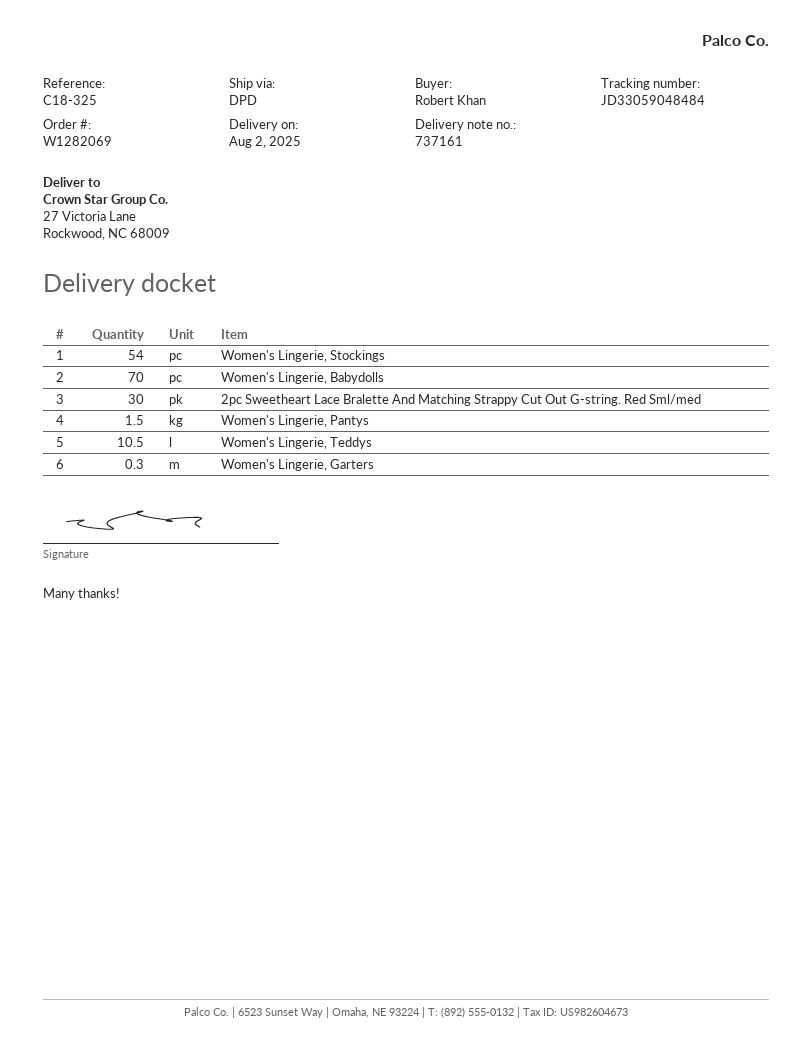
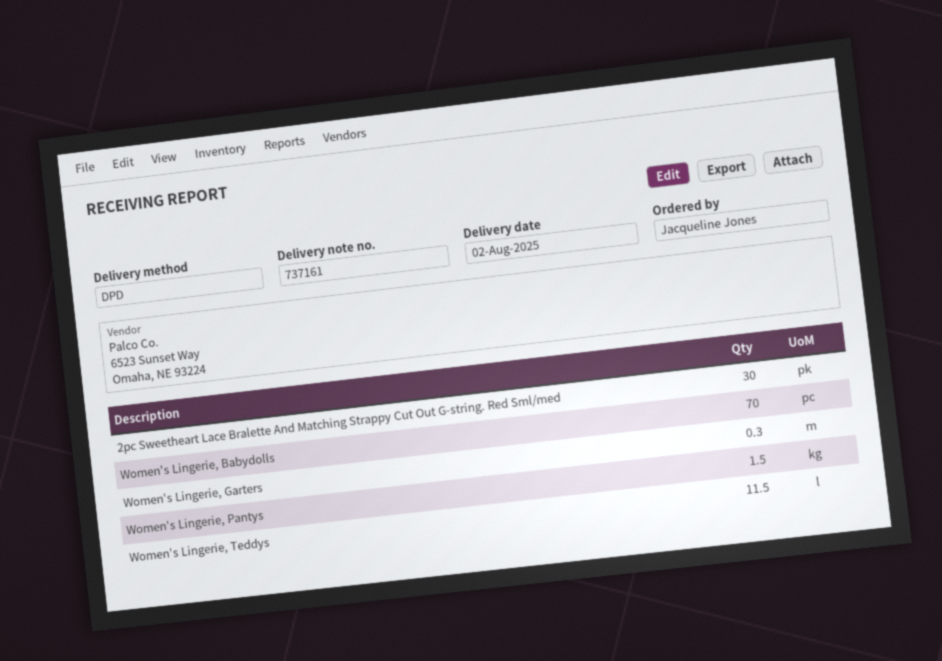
ordered by: Robert Khan -> Jacqueline Jones
Women's Lingerie, Stockings: 54 -> none
Women's Lingerie, Teddys: 10.5 -> 11.5

